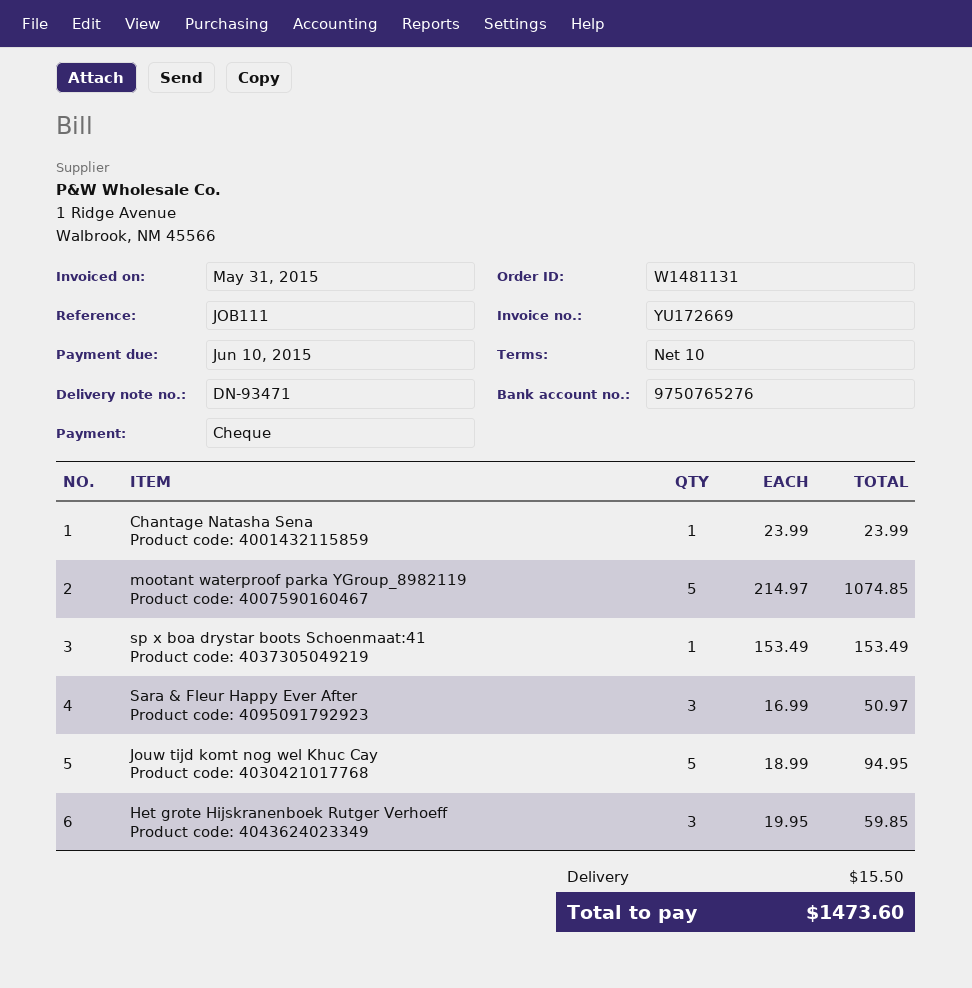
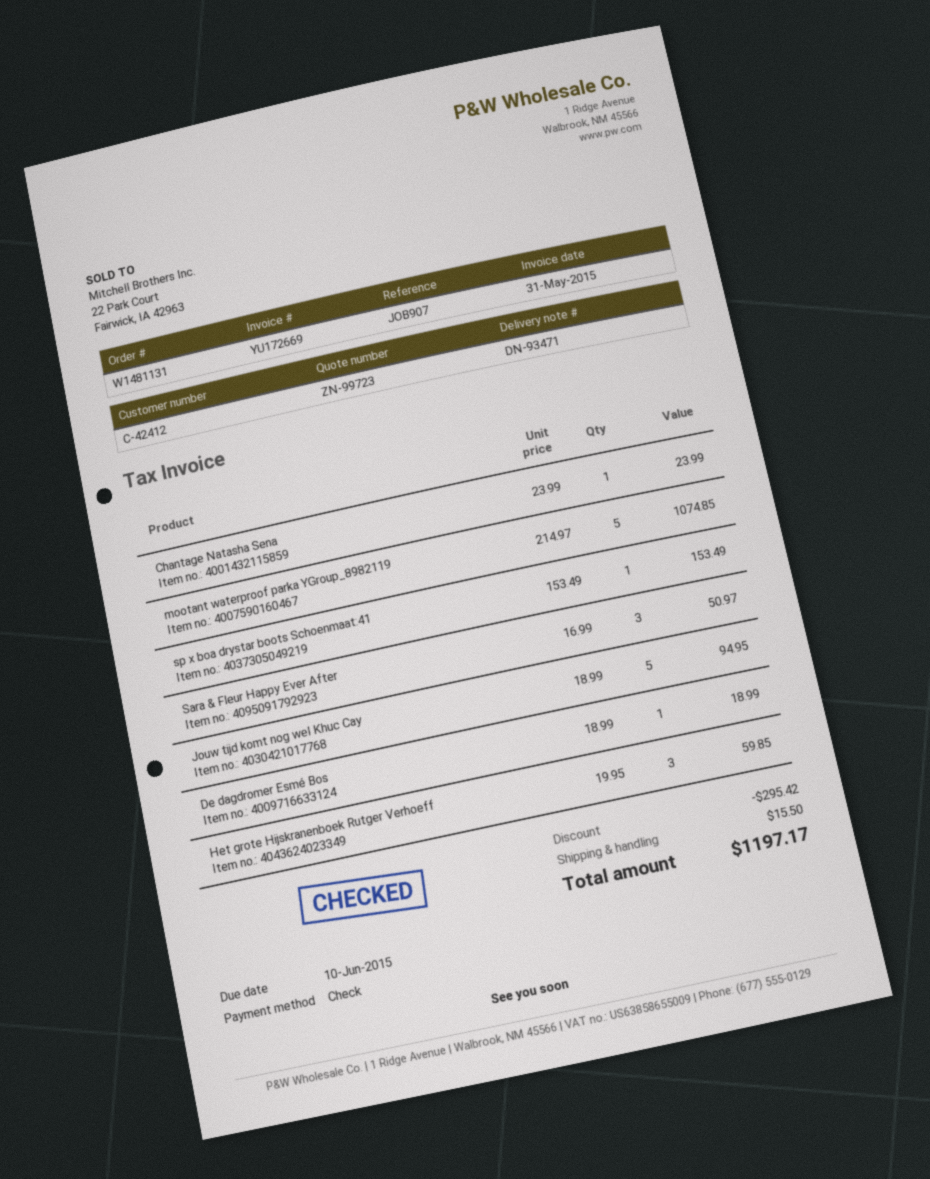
reference: JOB111 -> JOB907
De dagdromer Esmé Bos: none -> 1 x 18.99 = 18.99
discount: none -> 295.42
total: 1473.60 -> 1197.17

